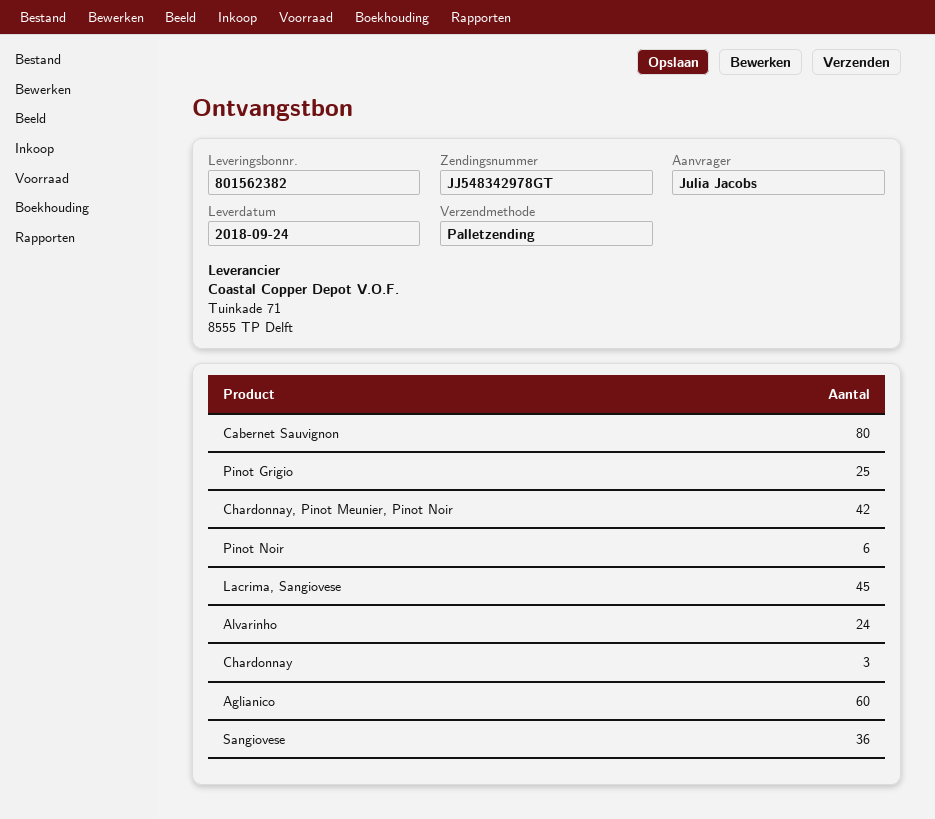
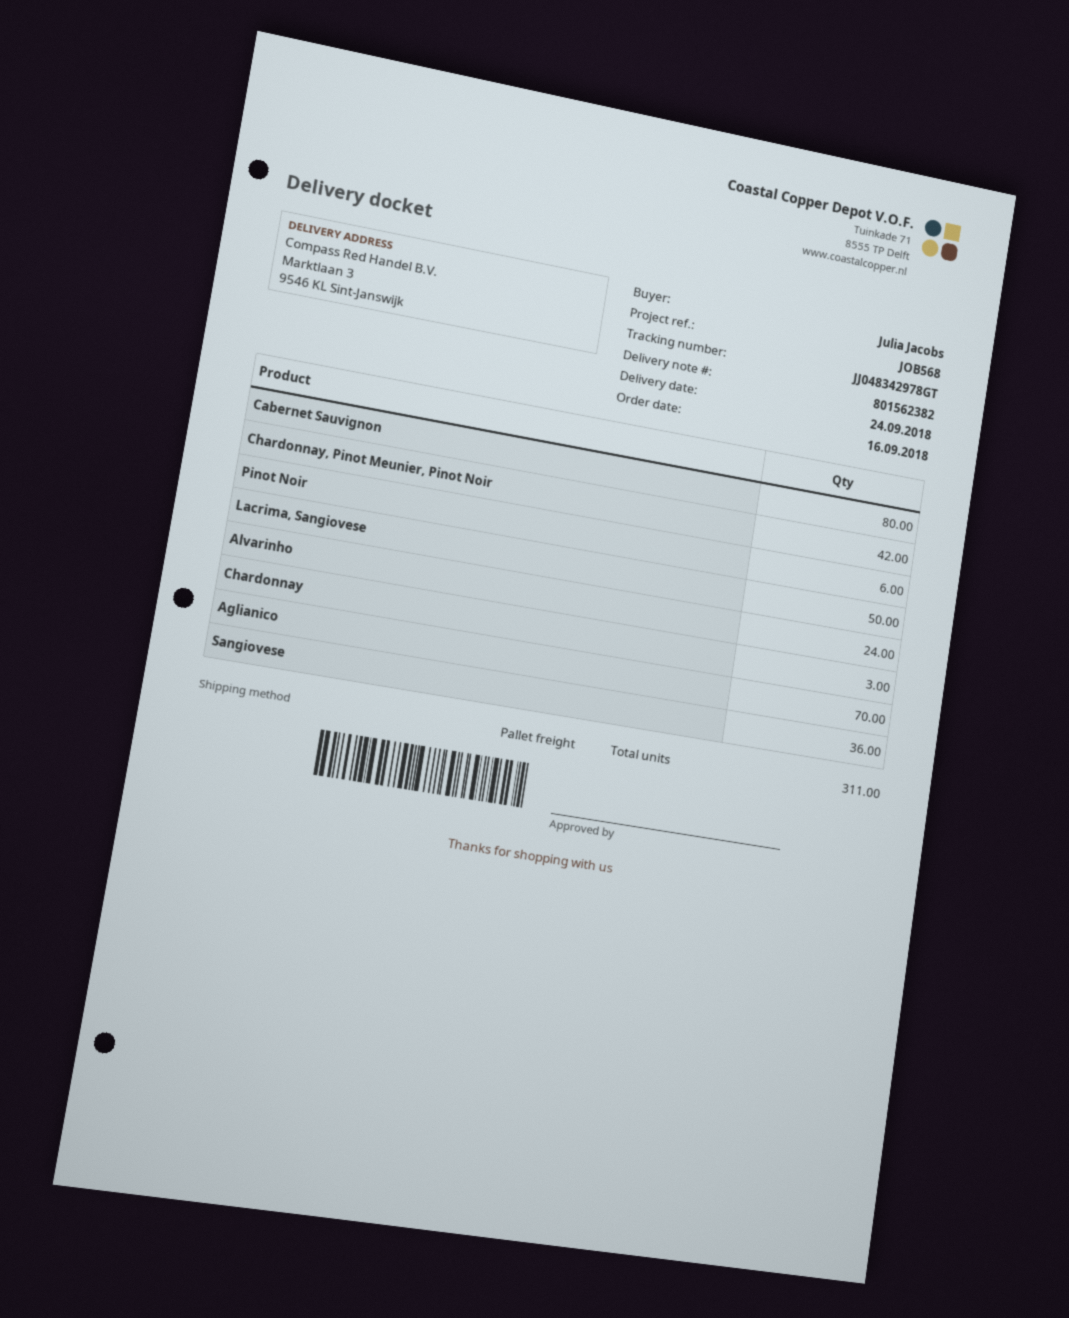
tracking number: JJ548342978GT -> JJ048342978GT
Pinot Grigio: 25 -> none
Lacrima, Sangiovese: 45 -> 50
Aglianico: 60 -> 70

